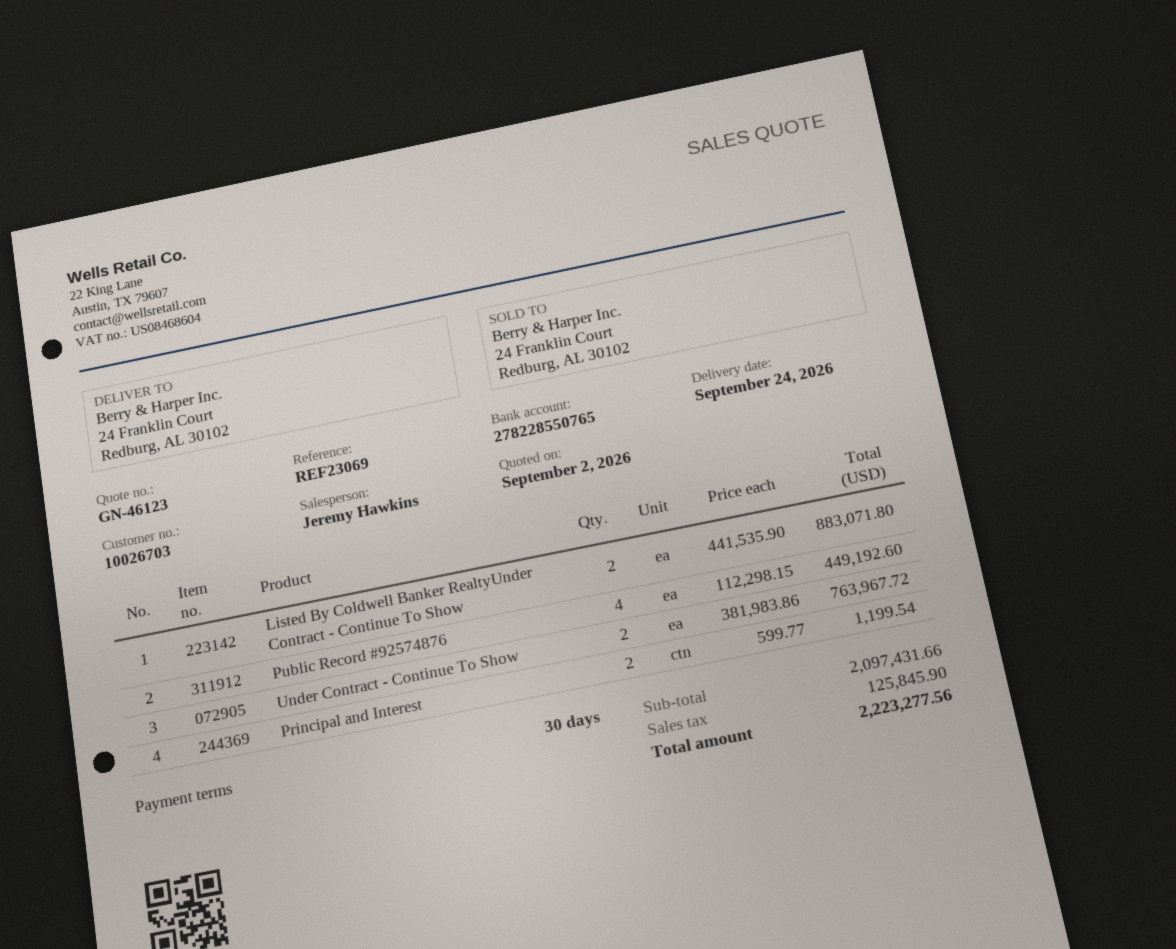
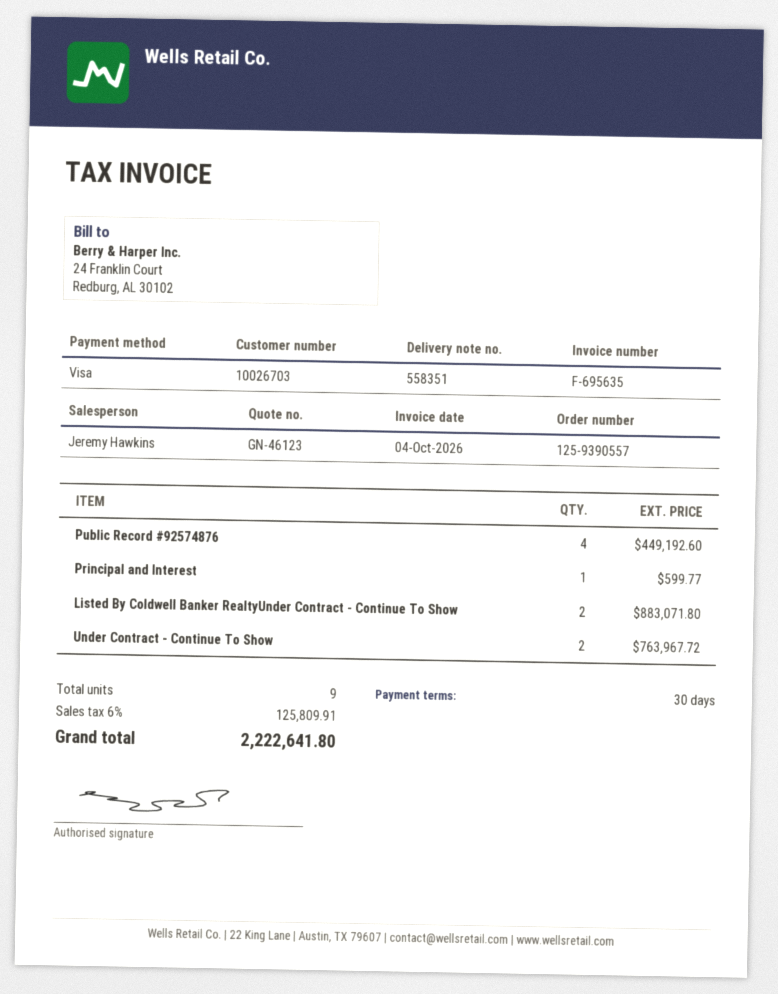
Principal and Interest: 2 for 1199.54 -> 1 for 599.77
tax: 125845.90 -> 125809.91
total: 2223277.56 -> 2222641.80

